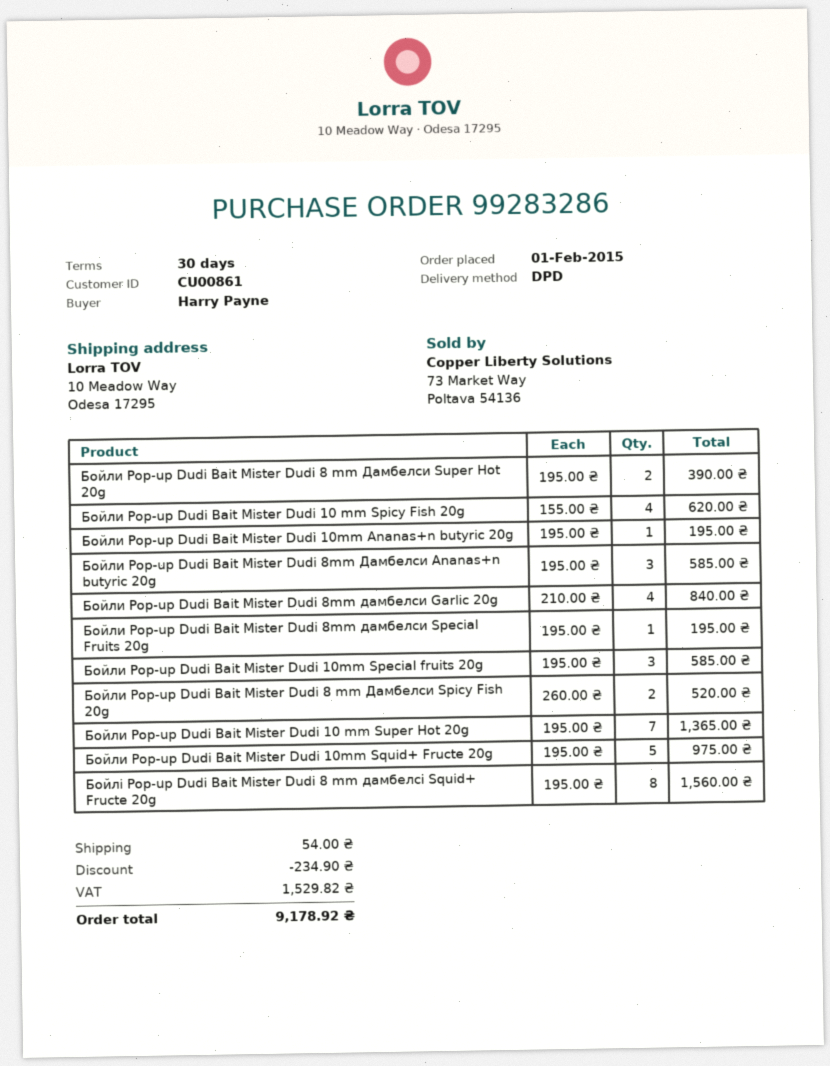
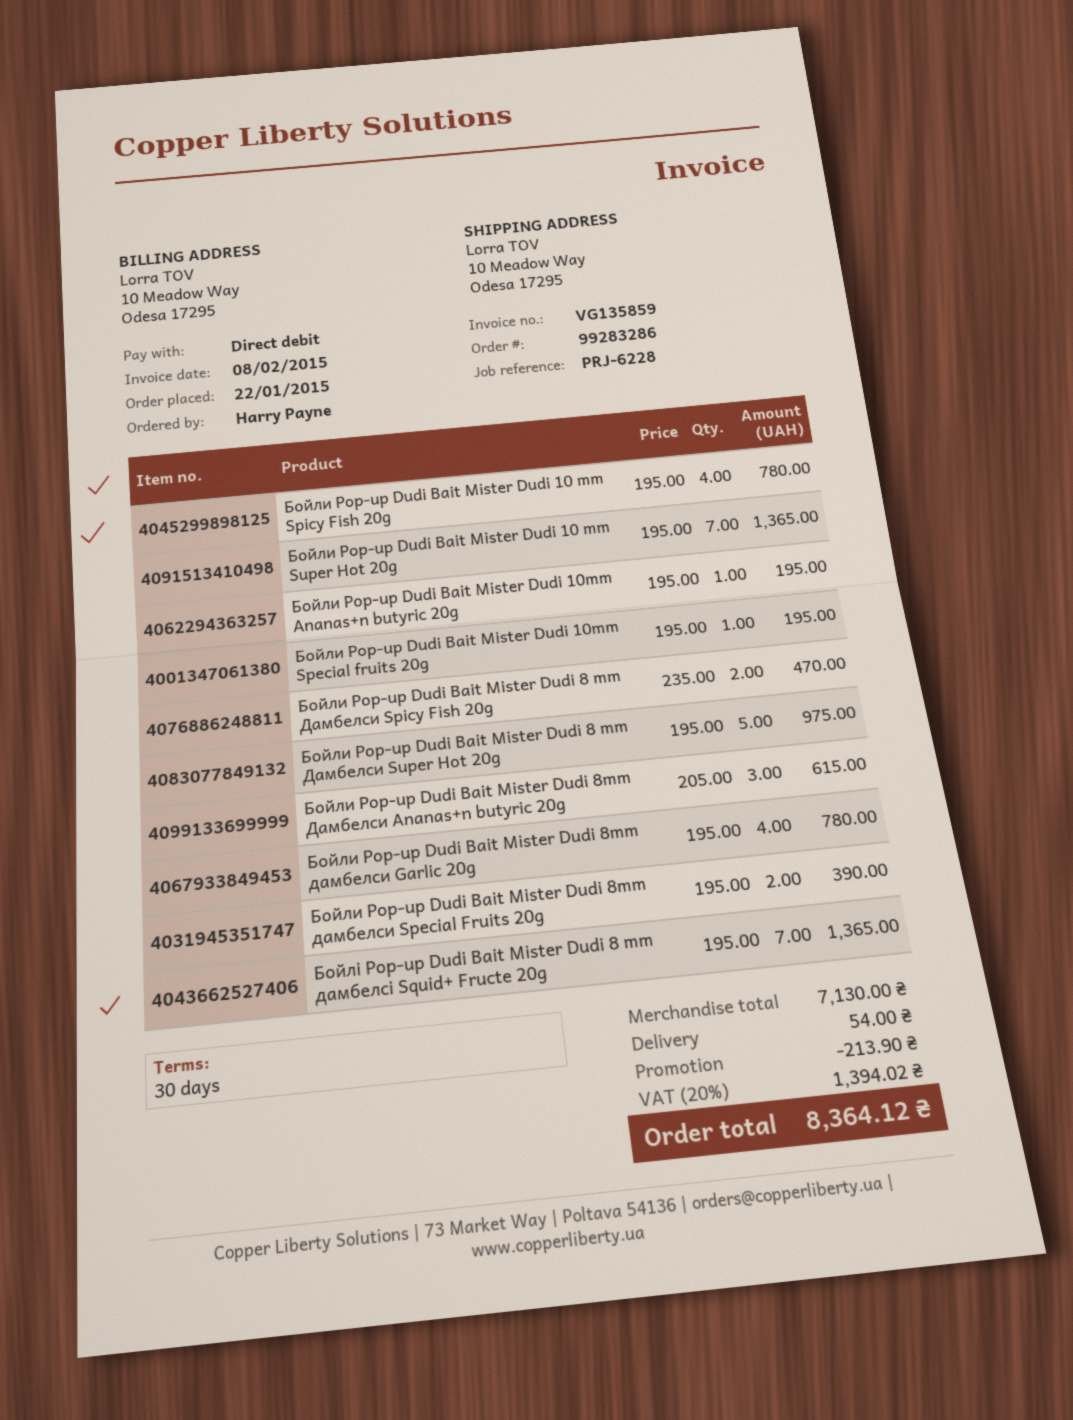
order date: 2015-02-01 -> 2015-01-22
Бойли Pop-up Dudi Bait Mister Dudi 8 mm Дамбелси Super Hot 20g: 2 x 195.00 = 390.00 -> 5 x 195.00 = 975.00
Бойли Pop-up Dudi Bait Mister Dudi 10 mm Spicy Fish 20g: 4 x 155.00 = 620.00 -> 4 x 195.00 = 780.00
Бойли Pop-up Dudi Bait Mister Dudi 8mm Дамбелси Ananas+n butyric 20g: 3 x 195.00 = 585.00 -> 3 x 205.00 = 615.00
Бойли Pop-up Dudi Bait Mister Dudi 8mm дамбелси Garlic 20g: 4 x 210.00 = 840.00 -> 4 x 195.00 = 780.00
Бойли Pop-up Dudi Bait Mister Dudi 8mm дамбелси Special Fruits 20g: 1 x 195.00 = 195.00 -> 2 x 195.00 = 390.00
Бойли Pop-up Dudi Bait Mister Dudi 10mm Special fruits 20g: 3 x 195.00 = 585.00 -> 1 x 195.00 = 195.00
Бойли Pop-up Dudi Bait Mister Dudi 8 mm Дамбелси Spicy Fish 20g: 2 x 260.00 = 520.00 -> 2 x 235.00 = 470.00
Бойли Pop-up Dudi Bait Mister Dudi 10mm Squid+ Fructe 20g: 5 x 195.00 = 975.00 -> none
Бойлі Pop-up Dudi Bait Mister Dudi 8 mm дамбелсі Squid+ Fructe 20g: 8 x 195.00 = 1560.00 -> 7 x 195.00 = 1365.00
discount: 234.90 -> 213.90
tax: 1529.82 -> 1394.02
total: 9178.92 -> 8364.12

